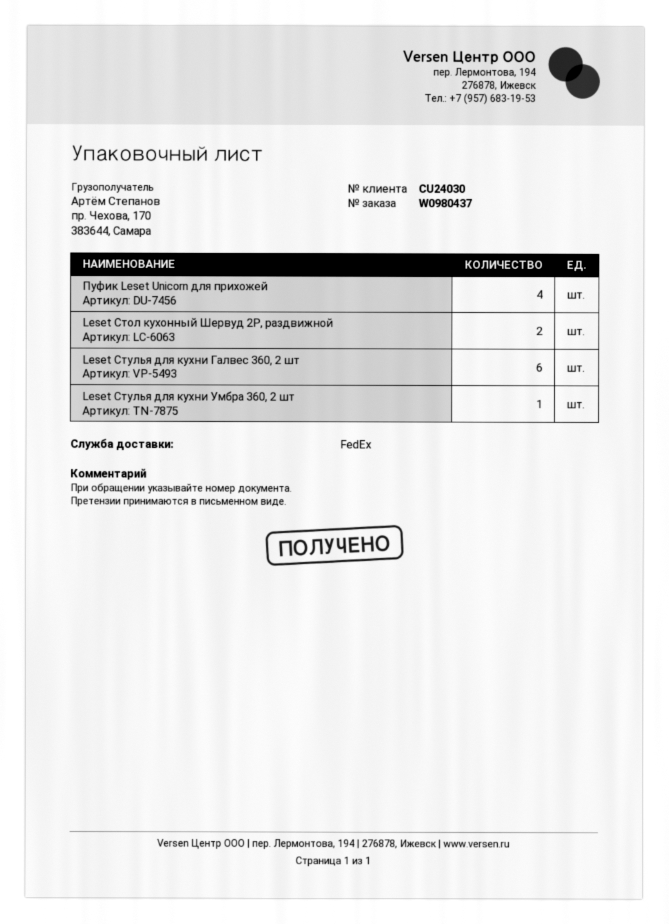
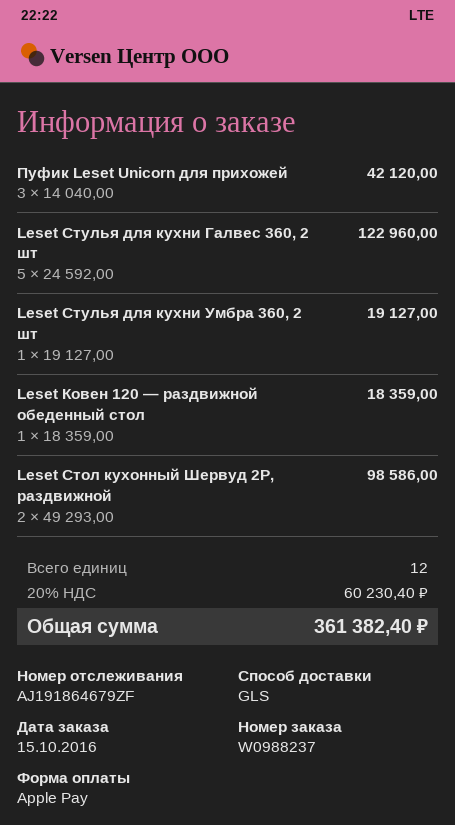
order number: W0980437 -> W0988237
shipping method: FedEx -> GLS
Пуфик Leset Unicorn для прихожей: 4 -> 3
Leset Стулья для кухни Галвес 360, 2 шт: 6 -> 5
Leset Ковен 120 — раздвижной обеденный стол: none -> 1

